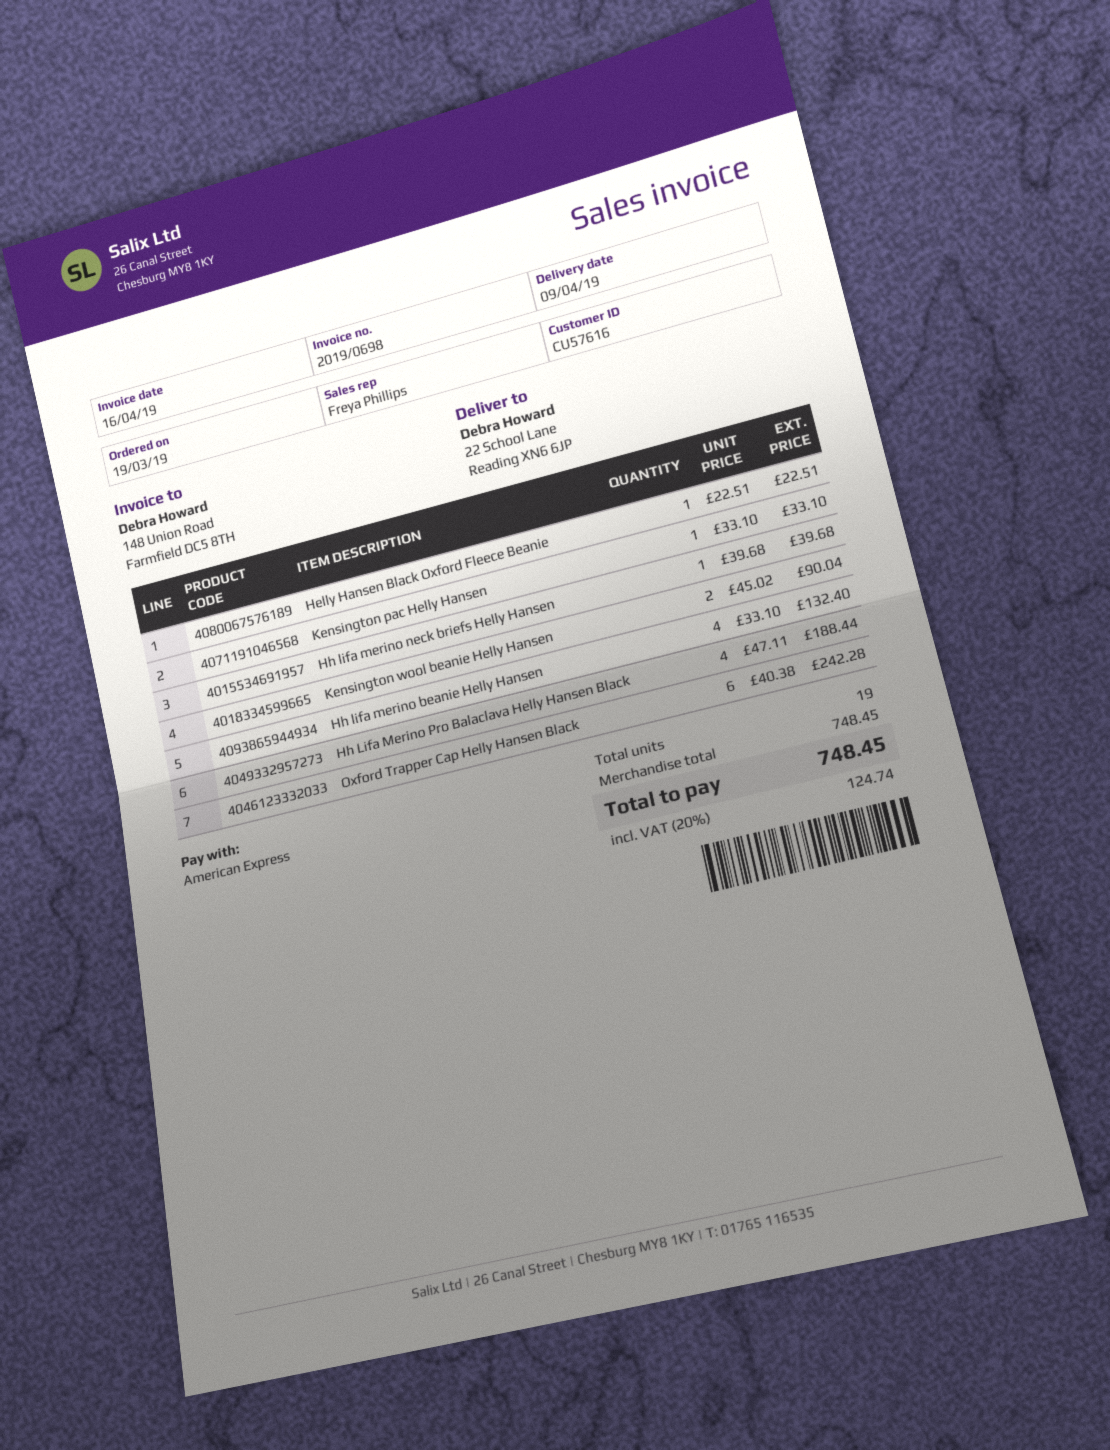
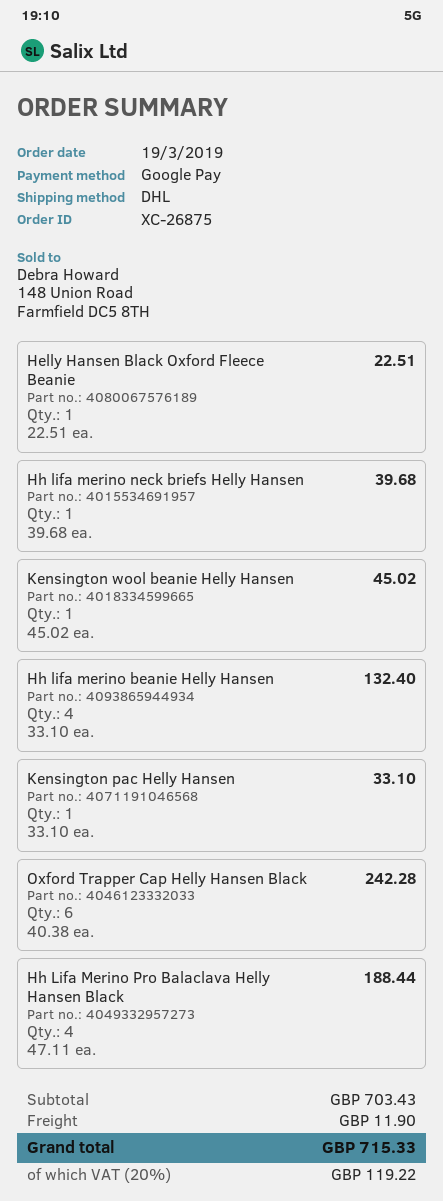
payment method: American Express -> Google Pay
Kensington wool beanie Helly Hansen: 2 x 45.02 = 90.04 -> 1 x 45.02 = 45.02
subtotal: 748.45 -> 703.43
shipping: none -> 11.90
tax: 20% = 124.74 -> 20% = 119.22
total: 748.45 -> 715.33

